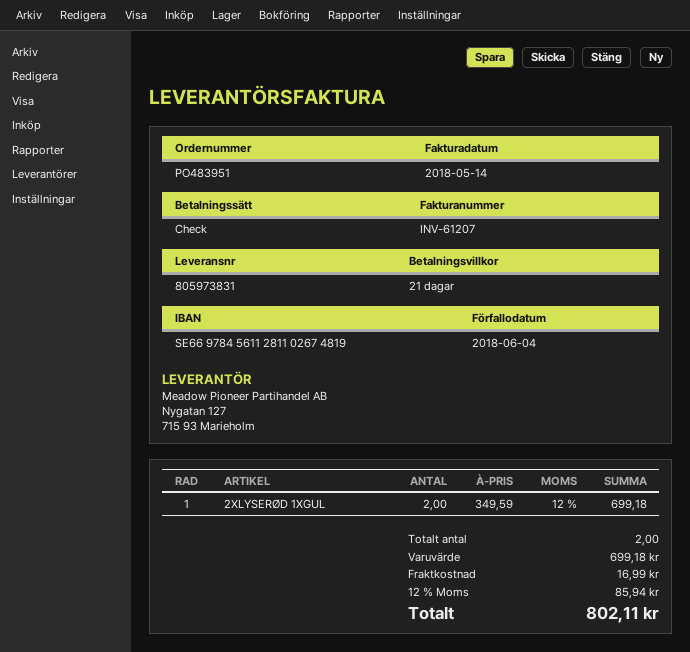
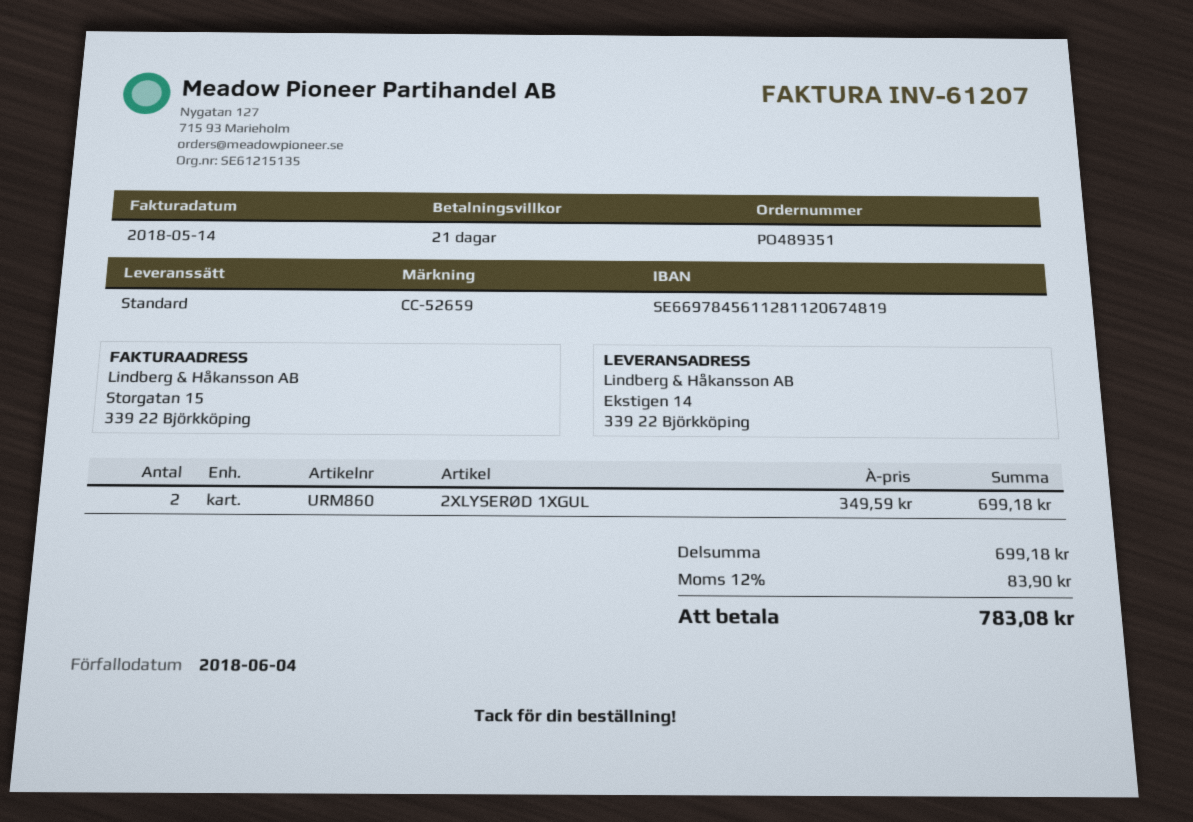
order number: PO483951 -> PO489351
bank account: SE6697845611281102674819 -> SE6697845611281120674819
shipping: 16.99 -> none
tax: 12% = 85.94 -> 12% = 83.90
total: 802.11 -> 783.08

